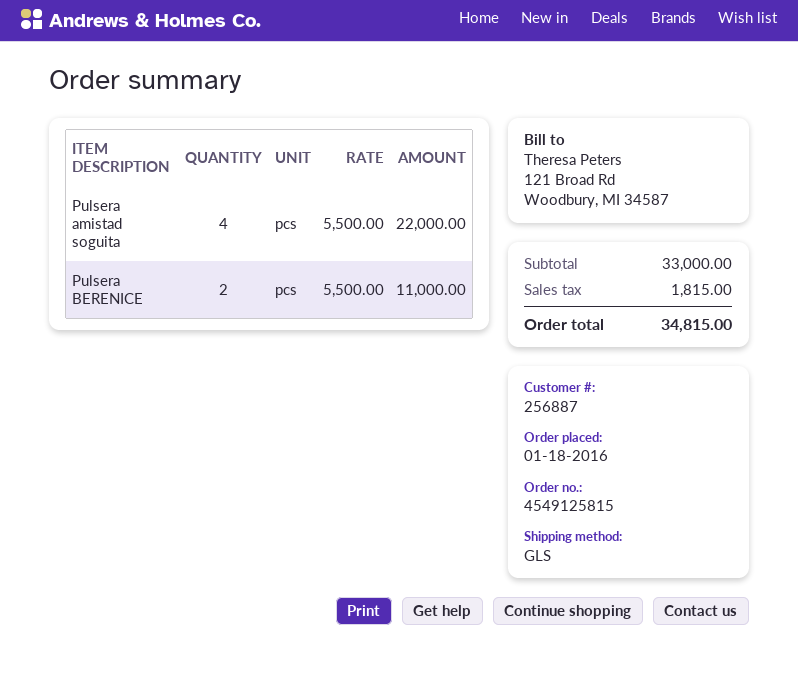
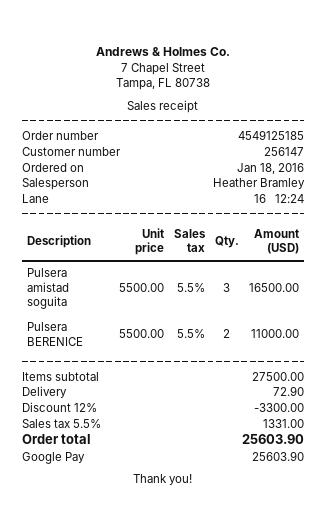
order number: 4549125815 -> 4549125185
customer number: 256887 -> 256147
Pulsera amistad soguita: 4 x 5500.00 = 22000.00 -> 3 x 5500.00 = 16500.00
subtotal: 33000.00 -> 27500.00
discount: none -> 12% = 3300.00
shipping: none -> 72.90
tax: 1815.00 -> 1331.00
total: 34815.00 -> 25603.90

